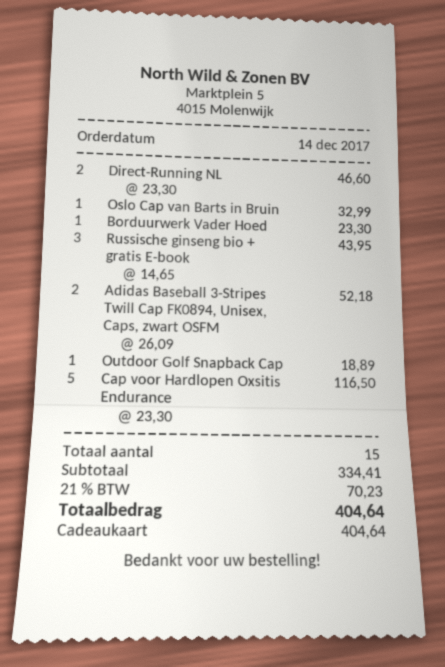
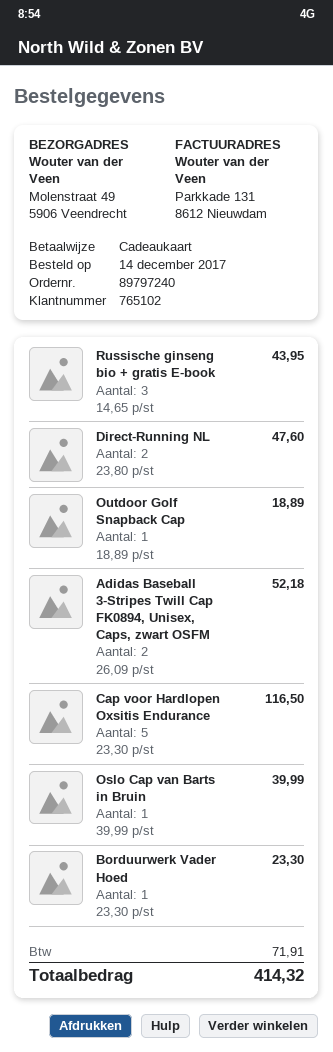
Direct-Running NL: 2 x 23.30 = 46.60 -> 2 x 23.80 = 47.60
Oslo Cap van Barts in Bruin: 1 x 32.99 = 32.99 -> 1 x 39.99 = 39.99
tax: 70.23 -> 71.91
total: 404.64 -> 414.32

